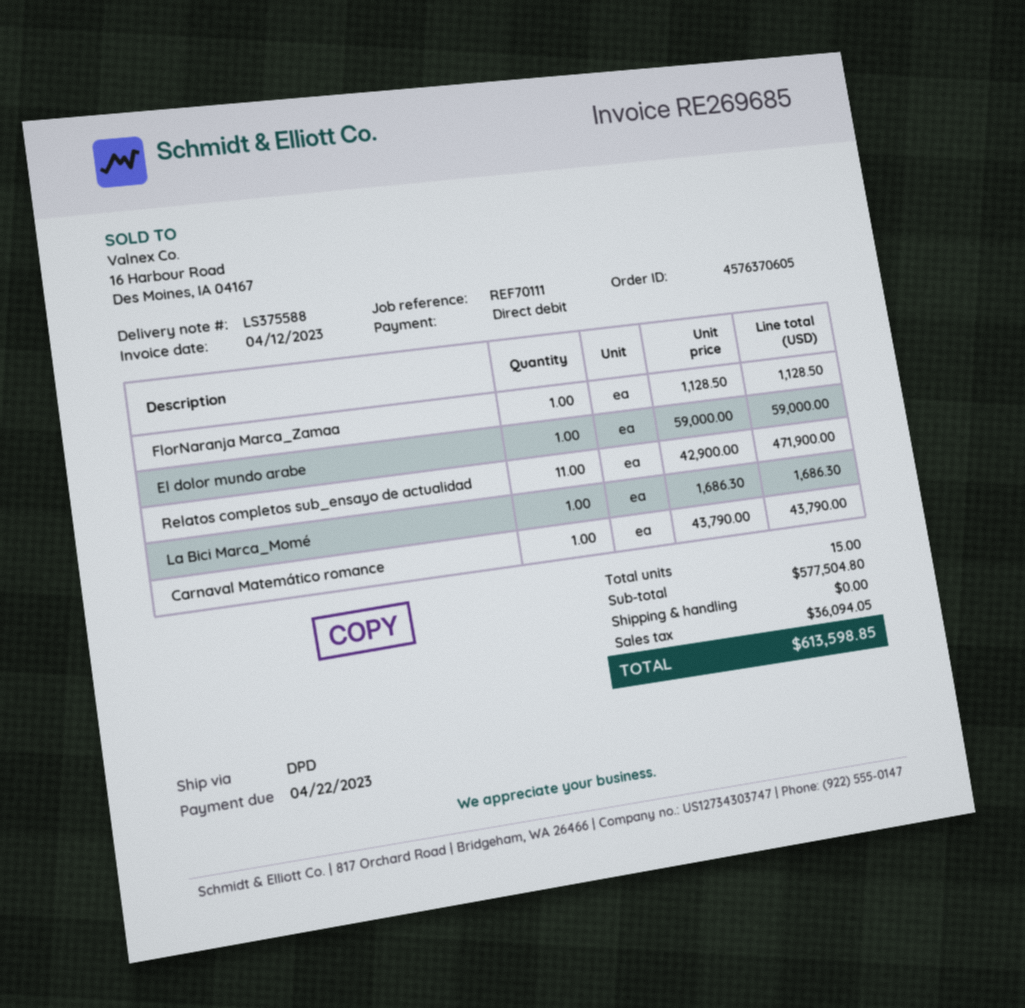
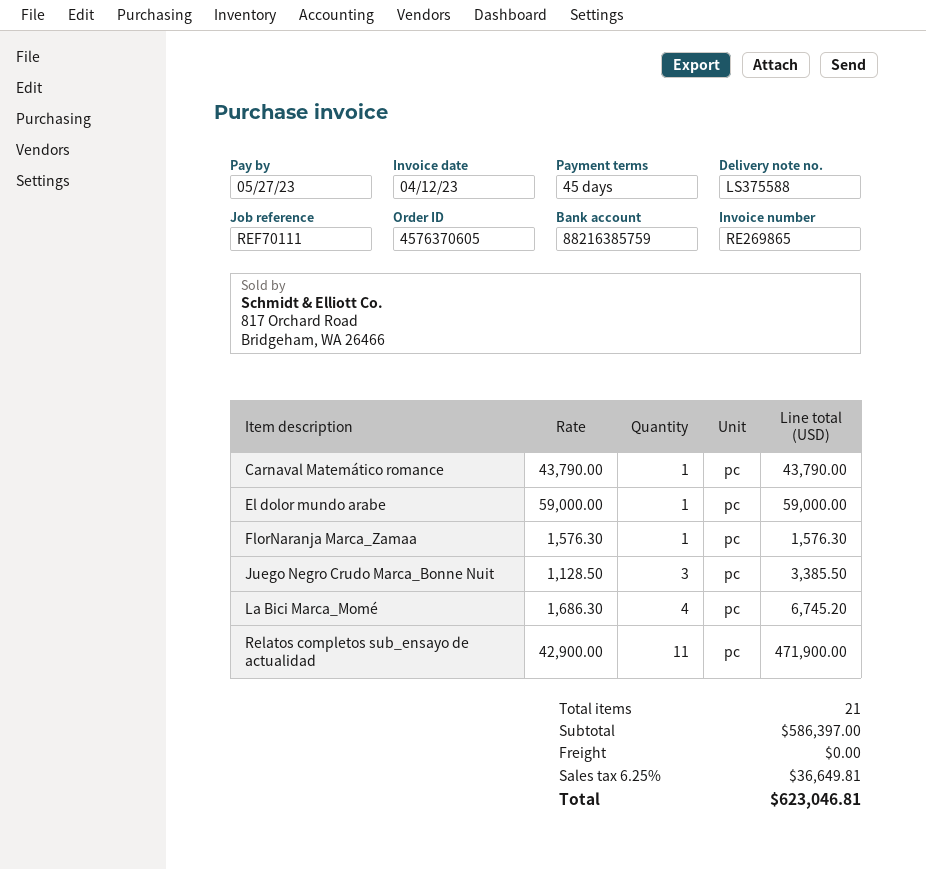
invoice number: RE269685 -> RE269865
due date: 2023-04-22 -> 2023-05-27
FlorNaranja Marca_Zamaa: 1 x 1128.50 = 1128.50 -> 1 x 1576.30 = 1576.30
La Bici Marca_Momé: 1 x 1686.30 = 1686.30 -> 4 x 1686.30 = 6745.20
Juego Negro Crudo Marca_Bonne Nuit: none -> 3 x 1128.50 = 3385.50
total quantity: 15 -> 21
subtotal: 577504.80 -> 586397.00
tax: 36094.05 -> 36649.81
total: 613598.85 -> 623046.81

